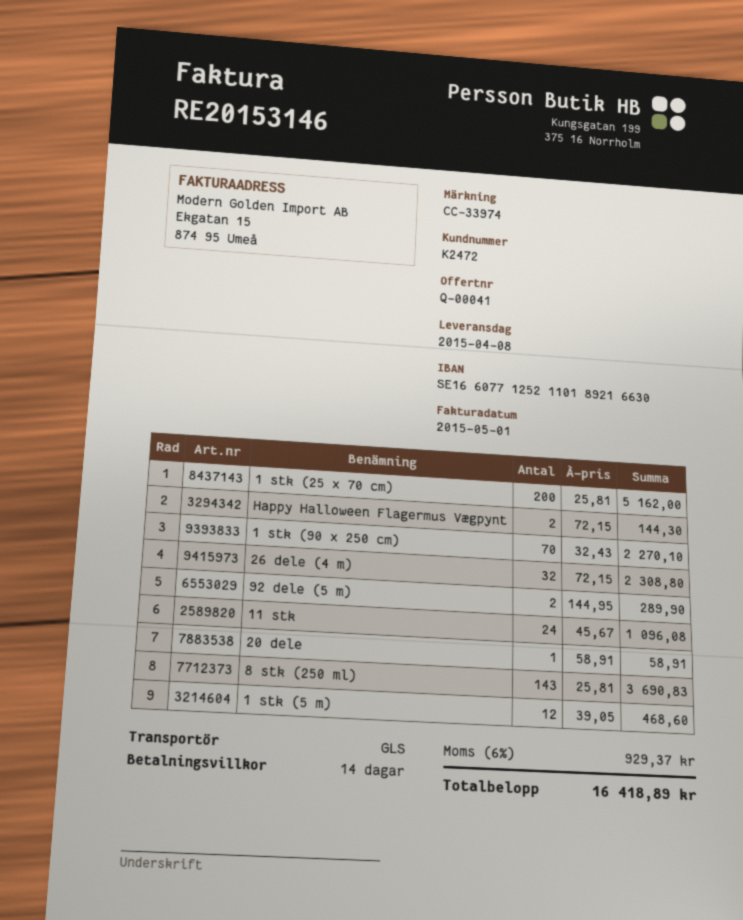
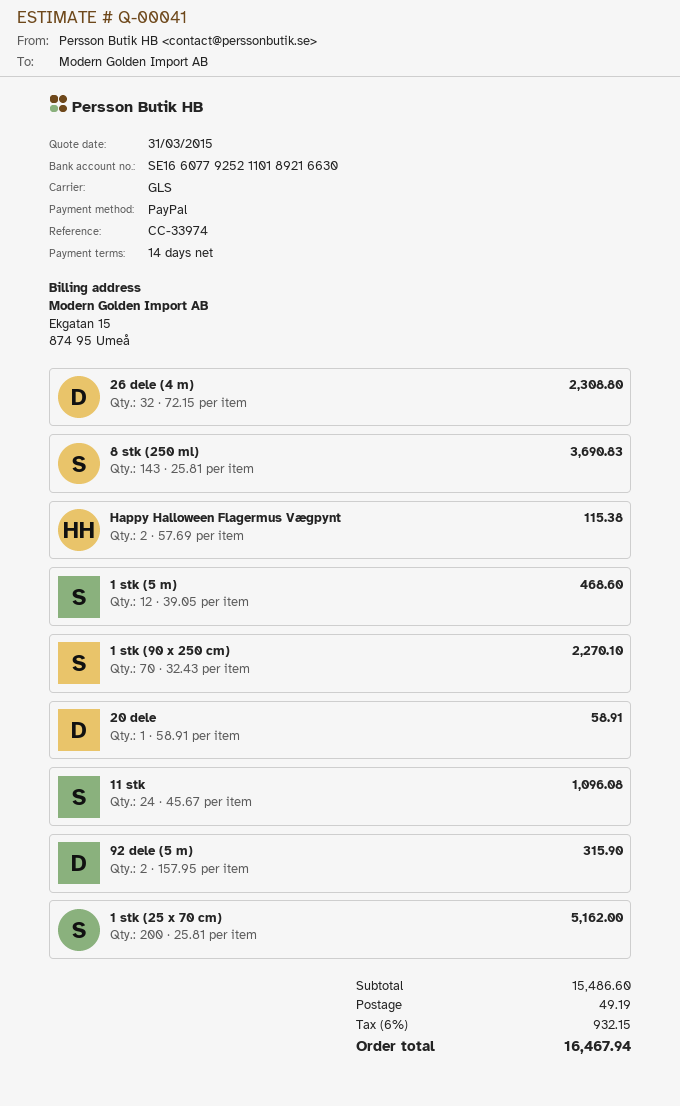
bank account: SE1660771252110189216630 -> SE1660779252110189216630
Happy Halloween Flagermus Vægpynt: 2 x 72.15 = 144.30 -> 2 x 57.69 = 115.38
92 dele (5 m): 2 x 144.95 = 289.90 -> 2 x 157.95 = 315.90
shipping: none -> 49.19
tax: 6% = 929.37 -> 6% = 932.15
total: 16418.89 -> 16467.94

